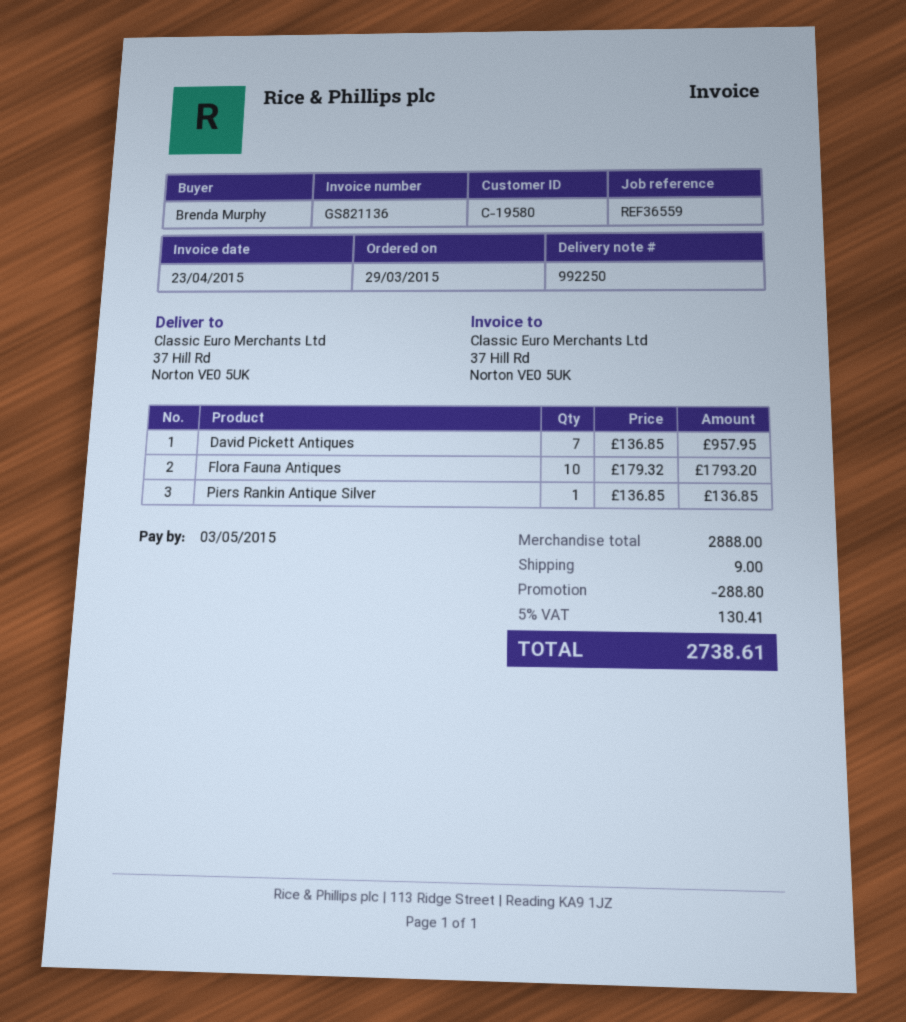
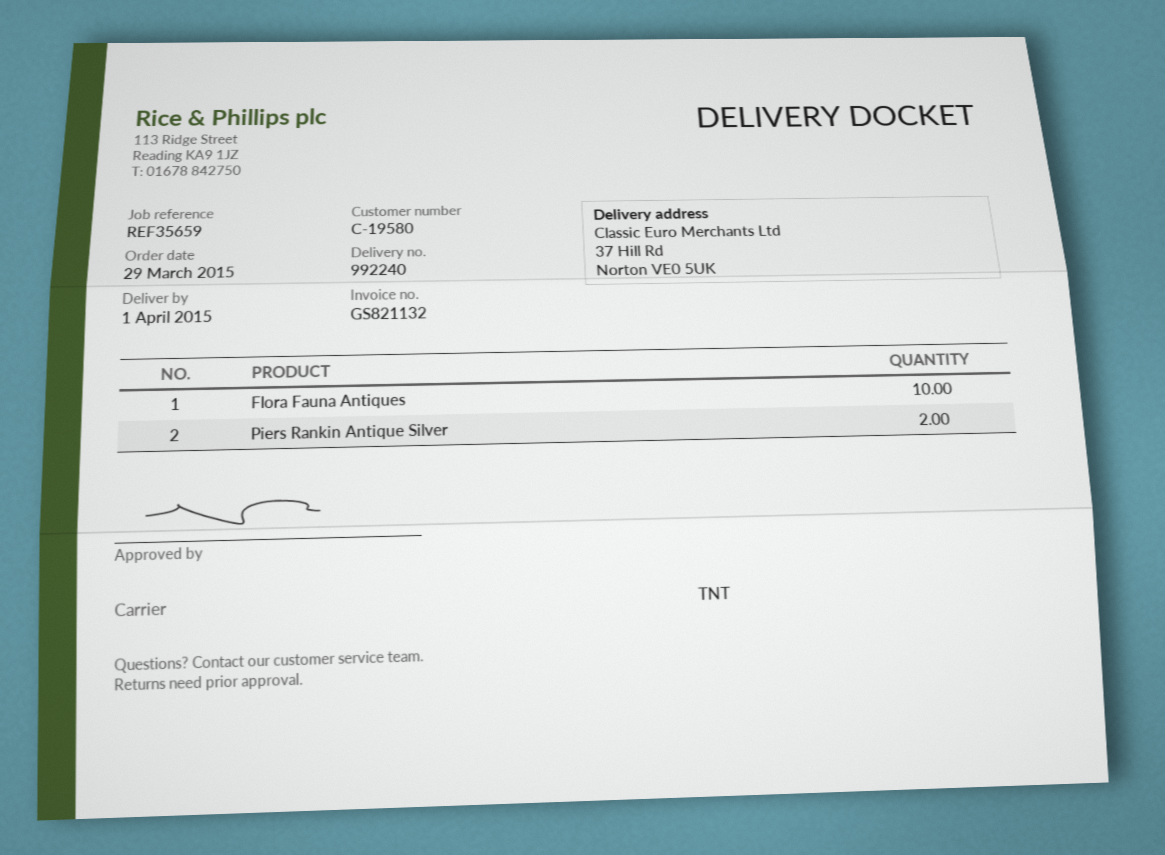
delivery note number: 992250 -> 992240
invoice number: GS821136 -> GS821132
reference: REF36559 -> REF35659
David Pickett Antiques: 7 -> none
Piers Rankin Antique Silver: 1 -> 2

